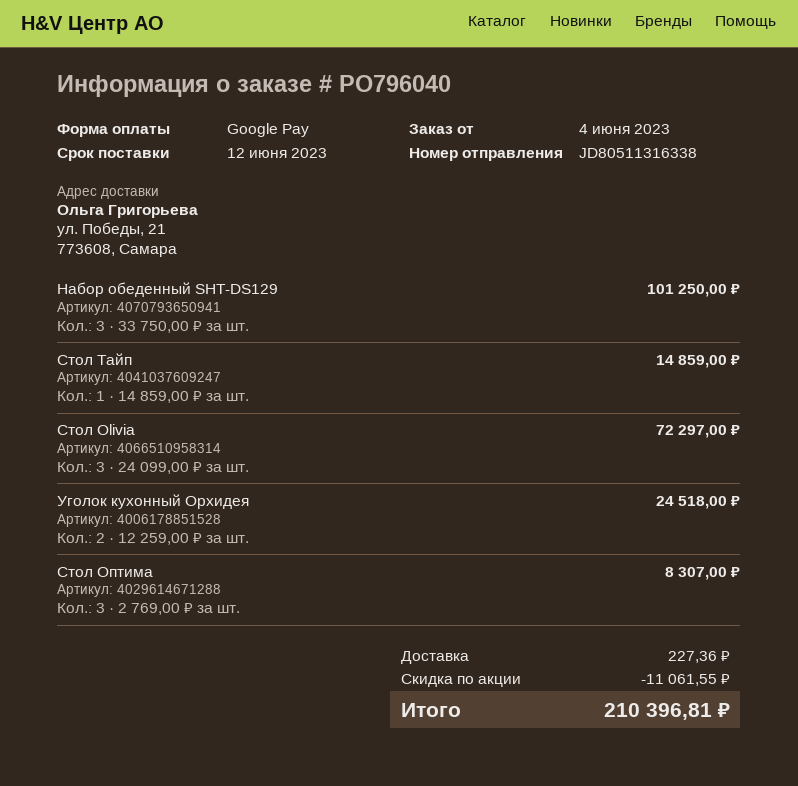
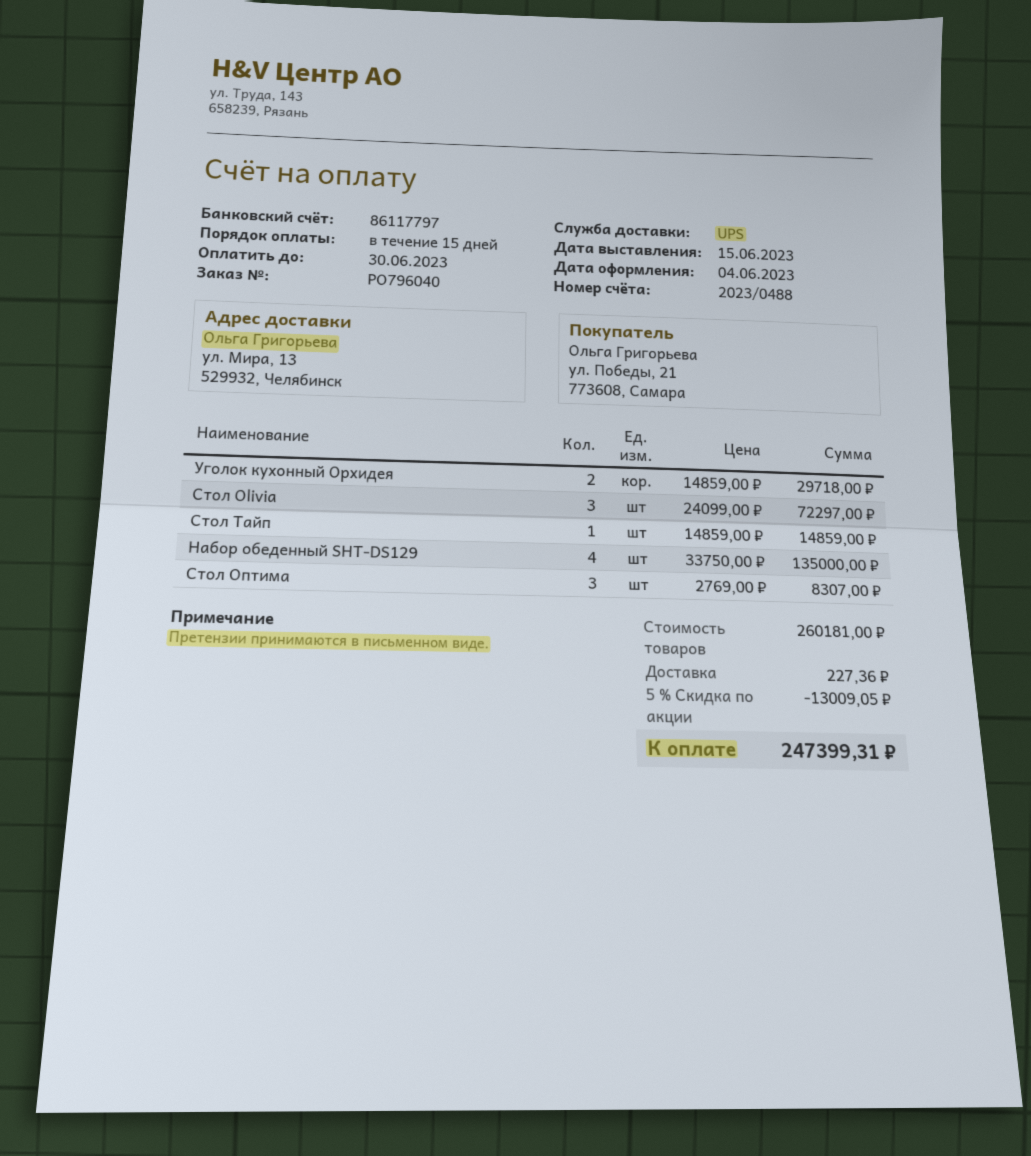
ship to: ул. Победы, 21, 773608, Самара -> ул. Мира, 13, 529932, Челябинск
Набор обеденный SHT-DS129: 3 x 33750.00 = 101250.00 -> 4 x 33750.00 = 135000.00
Уголок кухонный Орхидея: 2 x 12259.00 = 24518.00 -> 2 x 14859.00 = 29718.00
discount: 11061.55 -> 13009.05
total: 210396.81 -> 247399.31

